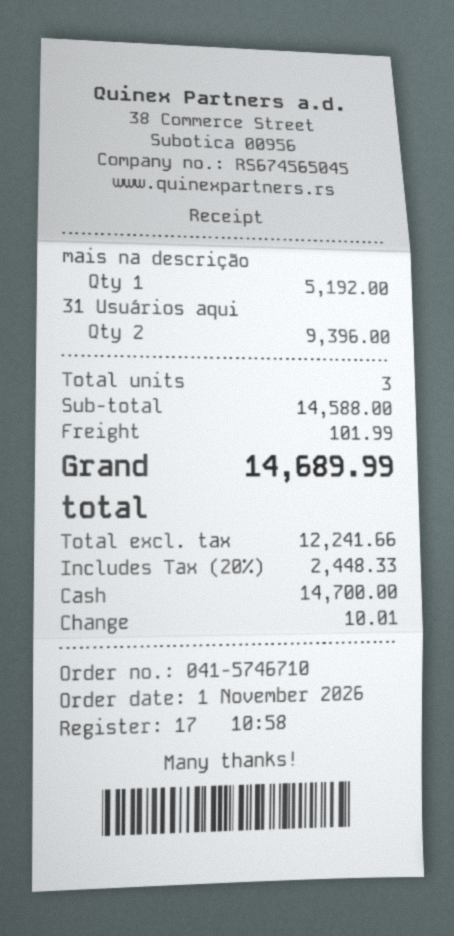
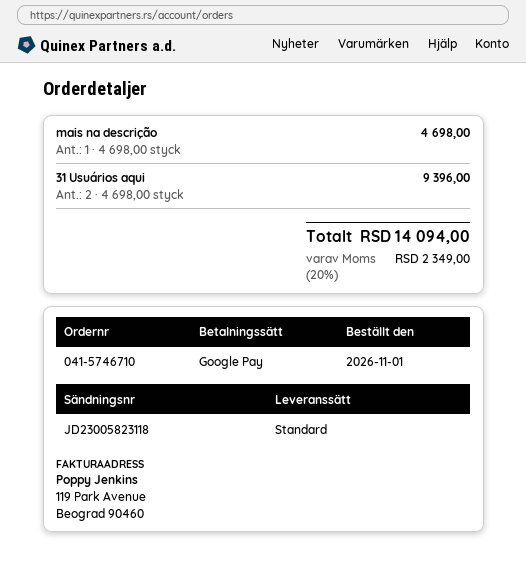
payment method: cash -> Google Pay
mais na descrição: 1 for 5192.00 -> 1 for 4698.00
shipping: 101.99 -> none
tax: 20% = 2448.33 -> 20% = 2349.00
total: 14689.99 -> 14094.00

